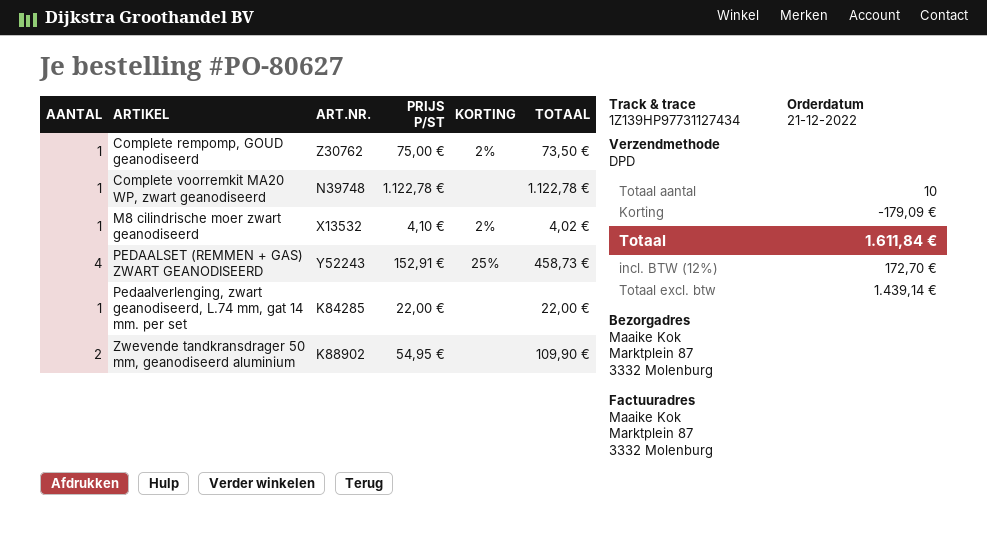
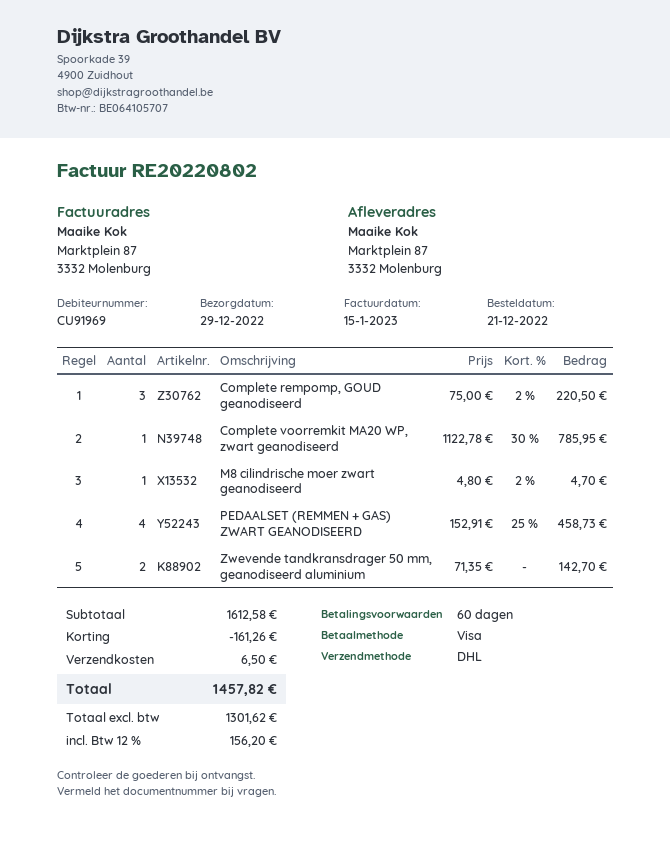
shipping method: DPD -> DHL
Complete rempomp, GOUD geanodiseerd: 1 x 75.00 - 2% = 73.50 -> 3 x 75.00 - 2% = 220.50
Complete voorremkit MA20 WP, zwart geanodiseerd: 1 x 1122.78 = 1122.78 -> 1 x 1122.78 - 30% = 785.95
M8 cilindrische moer zwart geanodiseerd: 1 x 4.10 - 2% = 4.02 -> 1 x 4.80 - 2% = 4.70
Pedaalverlenging, zwart geanodiseerd, L.74 mm, gat 14 mm. per set: 1 x 22.00 = 22.00 -> none
Zwevende tandkransdrager 50 mm, geanodiseerd aluminium: 2 x 54.95 = 109.90 -> 2 x 71.35 = 142.70
discount: 179.09 -> 161.26
shipping: none -> 6.50
net: 1439.14 -> 1301.62
tax: 12% = 172.70 -> 12% = 156.20
total: 1611.84 -> 1457.82

